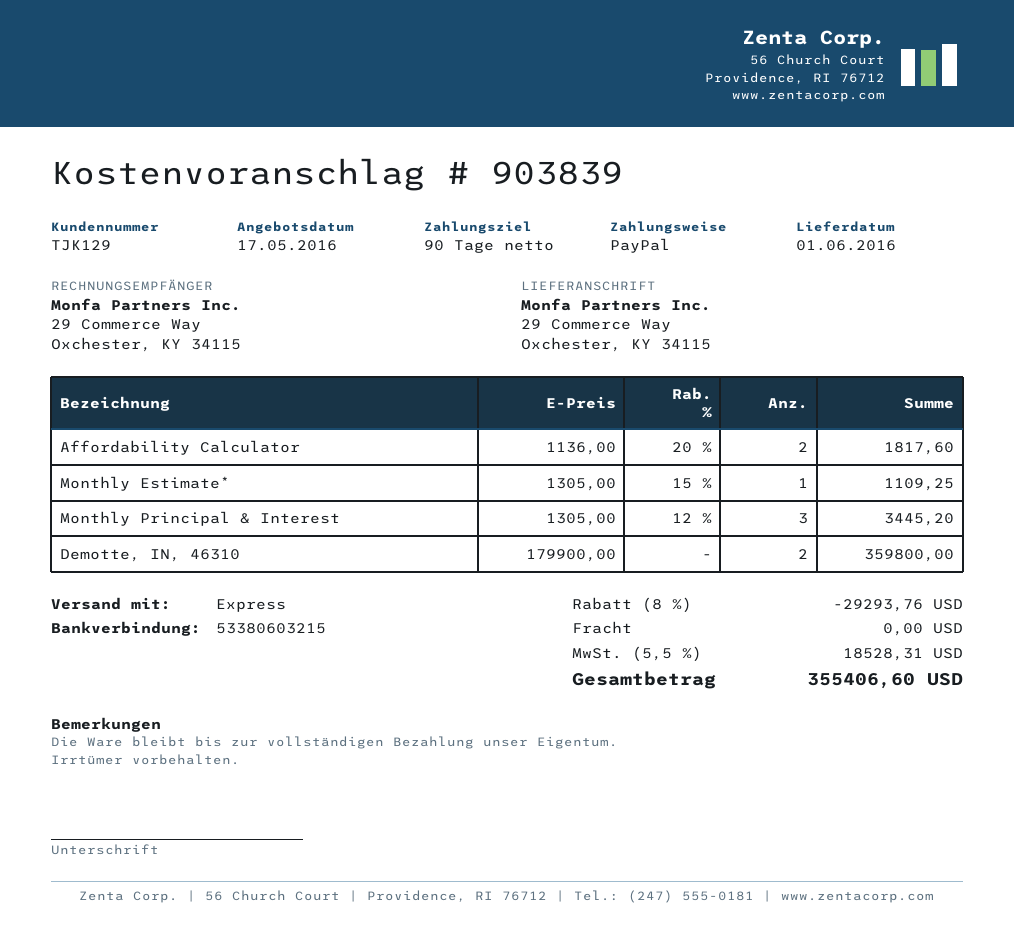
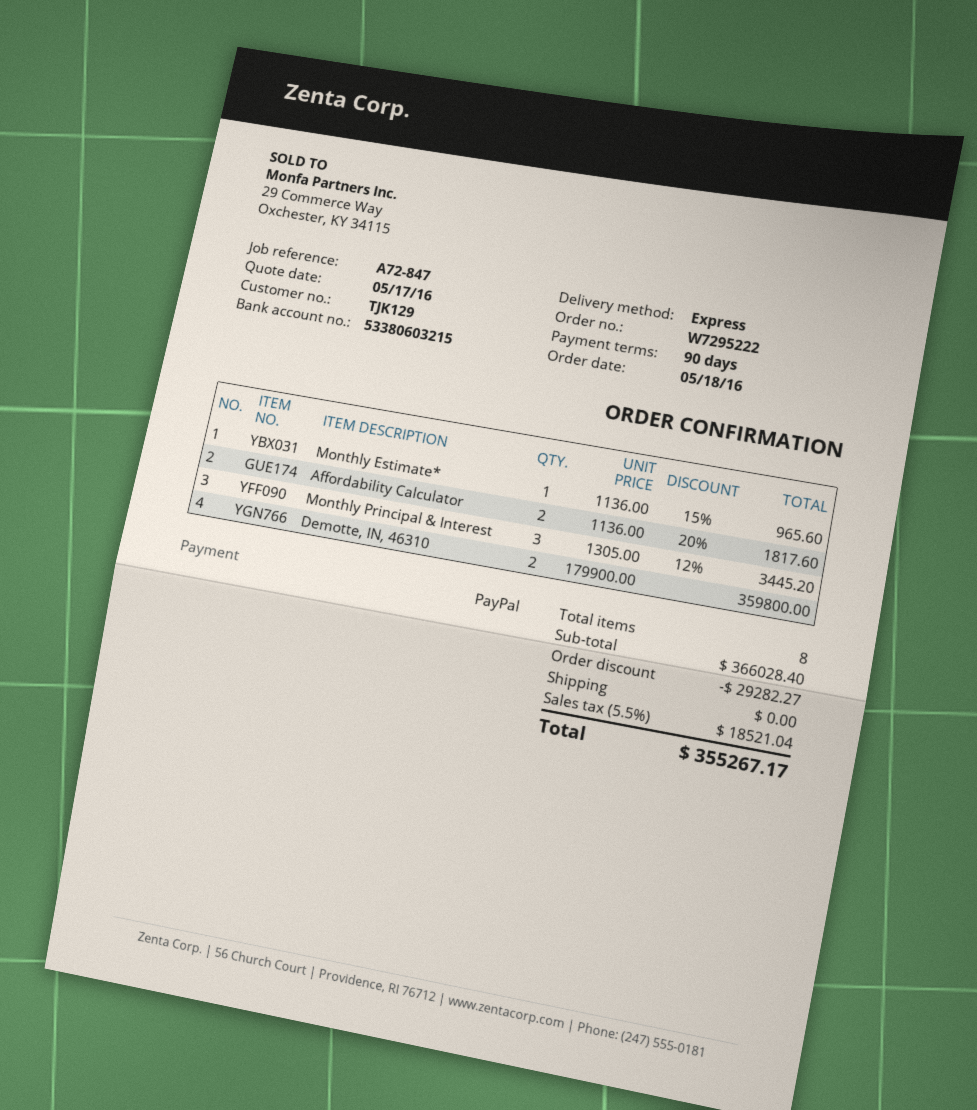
Monthly Estimate*: 1 x 1305.00 - 15% = 1109.25 -> 1 x 1136.00 - 15% = 965.60
discount: 29293.76 -> 29282.27
tax: 5.5% = 18528.31 -> 5.5% = 18521.04
total: 355406.60 -> 355267.17

